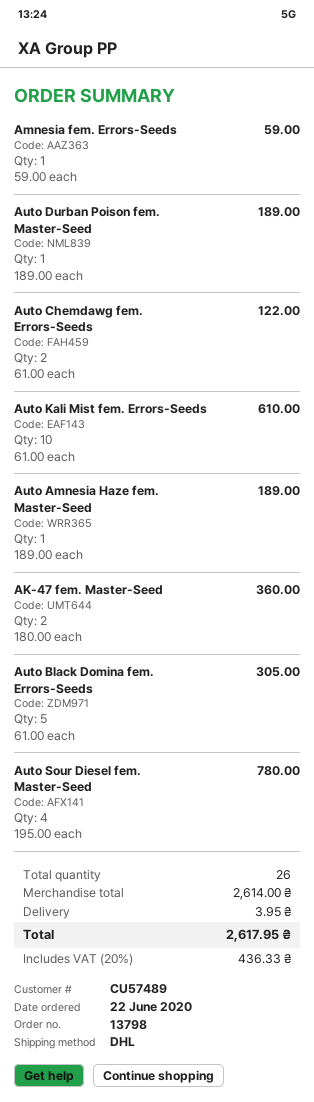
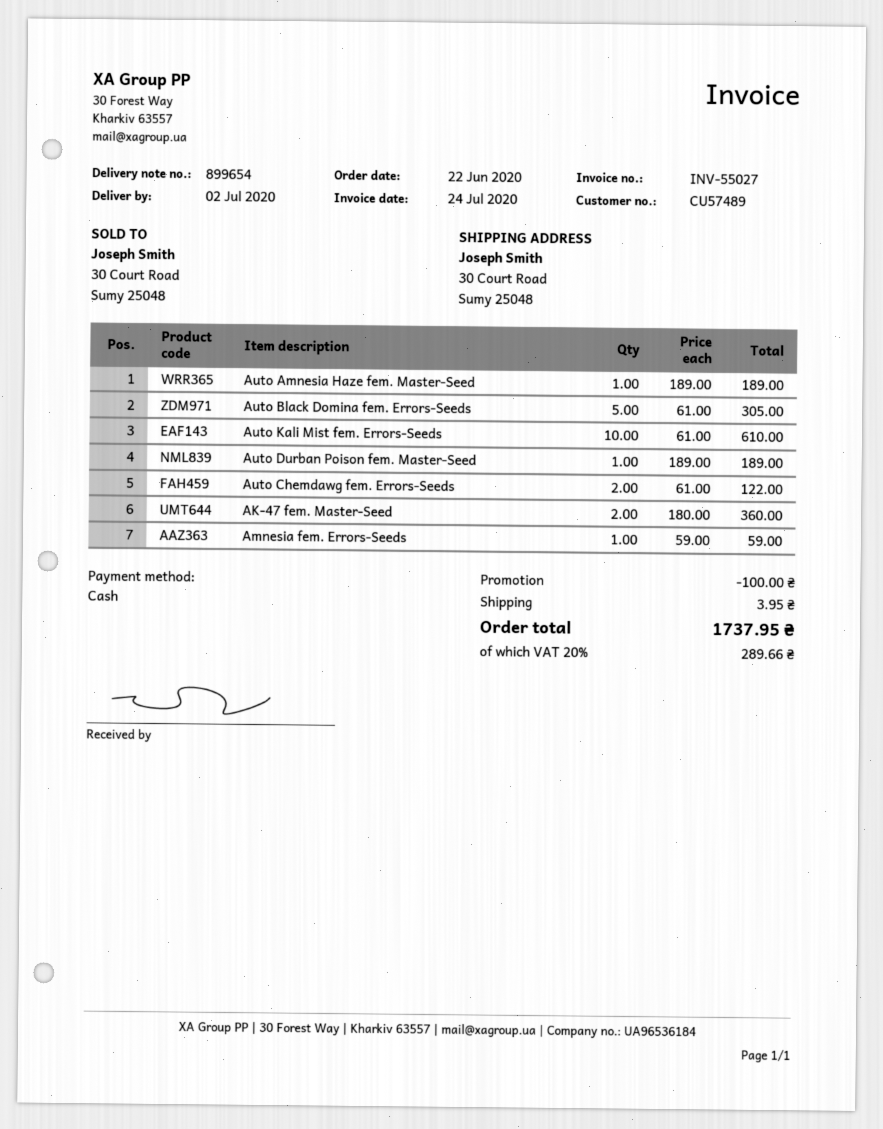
Auto Sour Diesel fem. Master-Seed: 4 x 195.00 = 780.00 -> none
discount: none -> 100.00
tax: 20% = 436.33 -> 20% = 289.66
total: 2617.95 -> 1737.95

